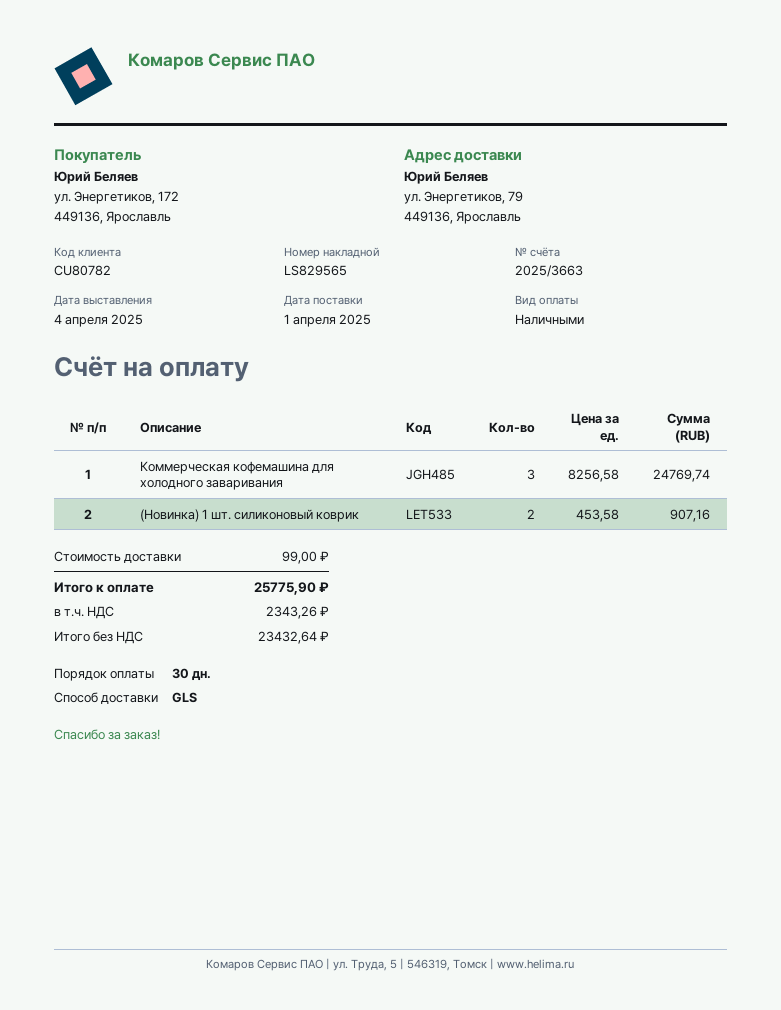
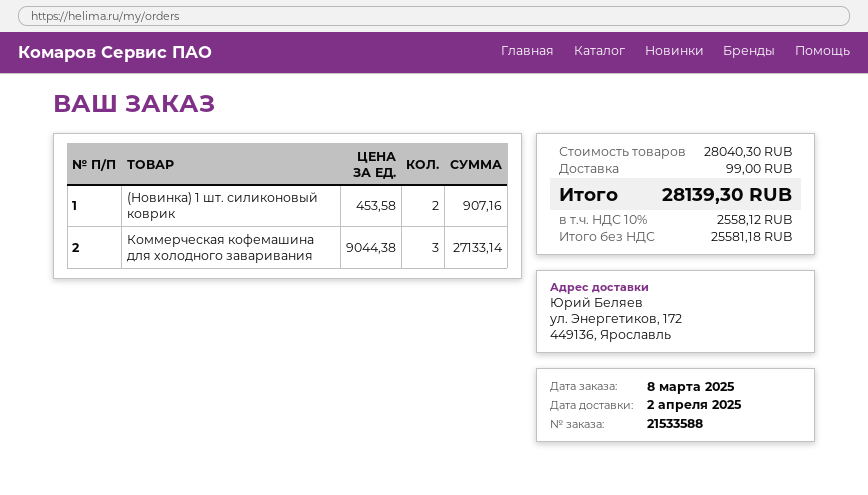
delivery date: 2025-04-01 -> 2025-04-02
ship to: ул. Энергетиков, 79, 449136, Ярославль -> ул. Энергетиков, 172, 449136, Ярославль
Коммерческая кофемашина для холодного заваривания: 3 x 8256.58 = 24769.74 -> 3 x 9044.38 = 27133.14
net: 23432.64 -> 25581.18
tax: 2343.26 -> 2558.12
total: 25775.90 -> 28139.30

